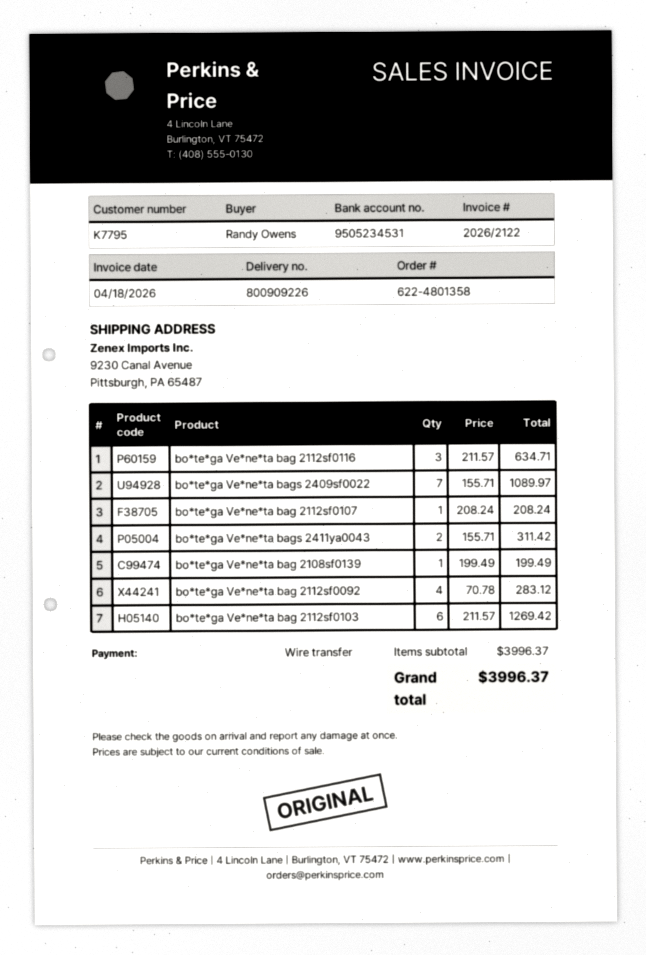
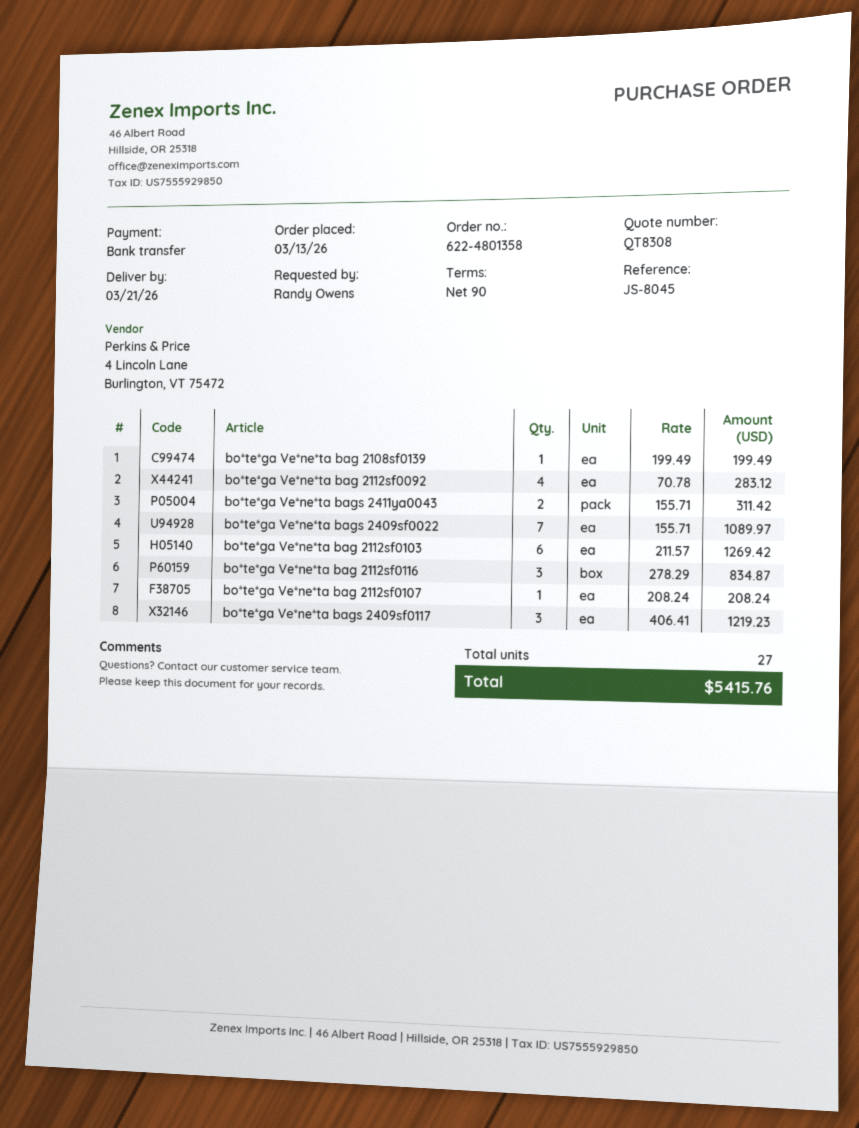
bo*te*ga Ve*ne*ta bag 2112sf0116: 3 x 211.57 = 634.71 -> 3 x 278.29 = 834.87
bo*te*ga Ve*ne*ta bags 2409sf0117: none -> 3 x 406.41 = 1219.23
total: 3996.37 -> 5415.76

